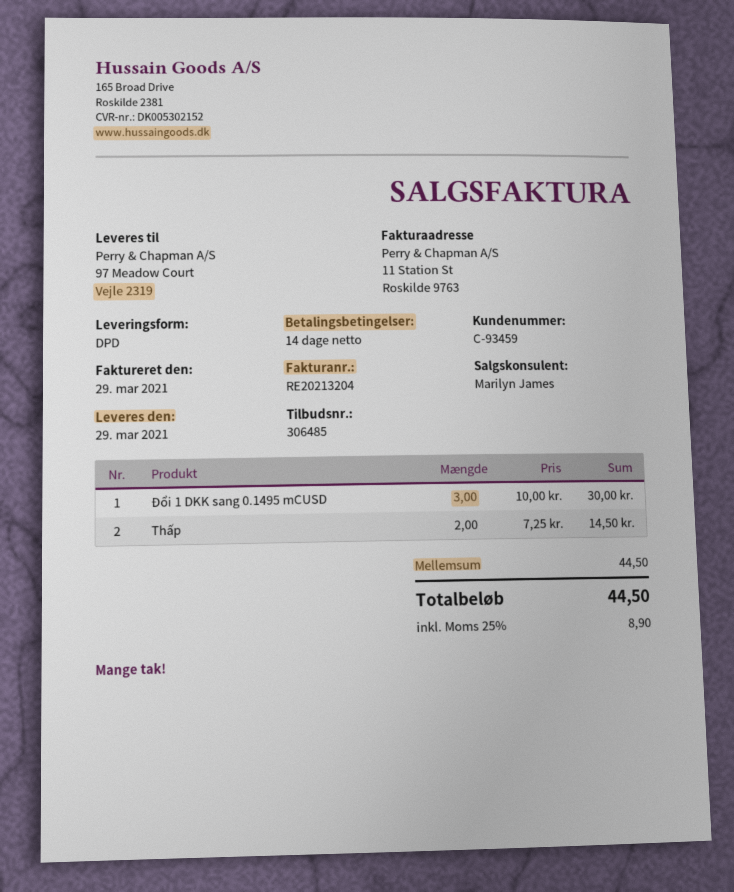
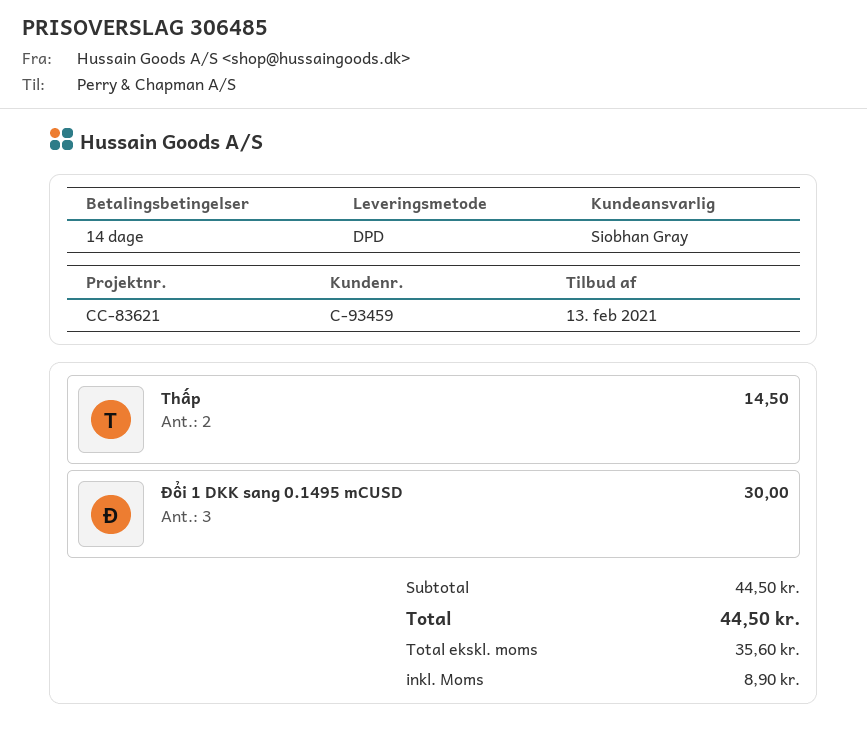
sales rep: Marilyn James -> Siobhan Gray

